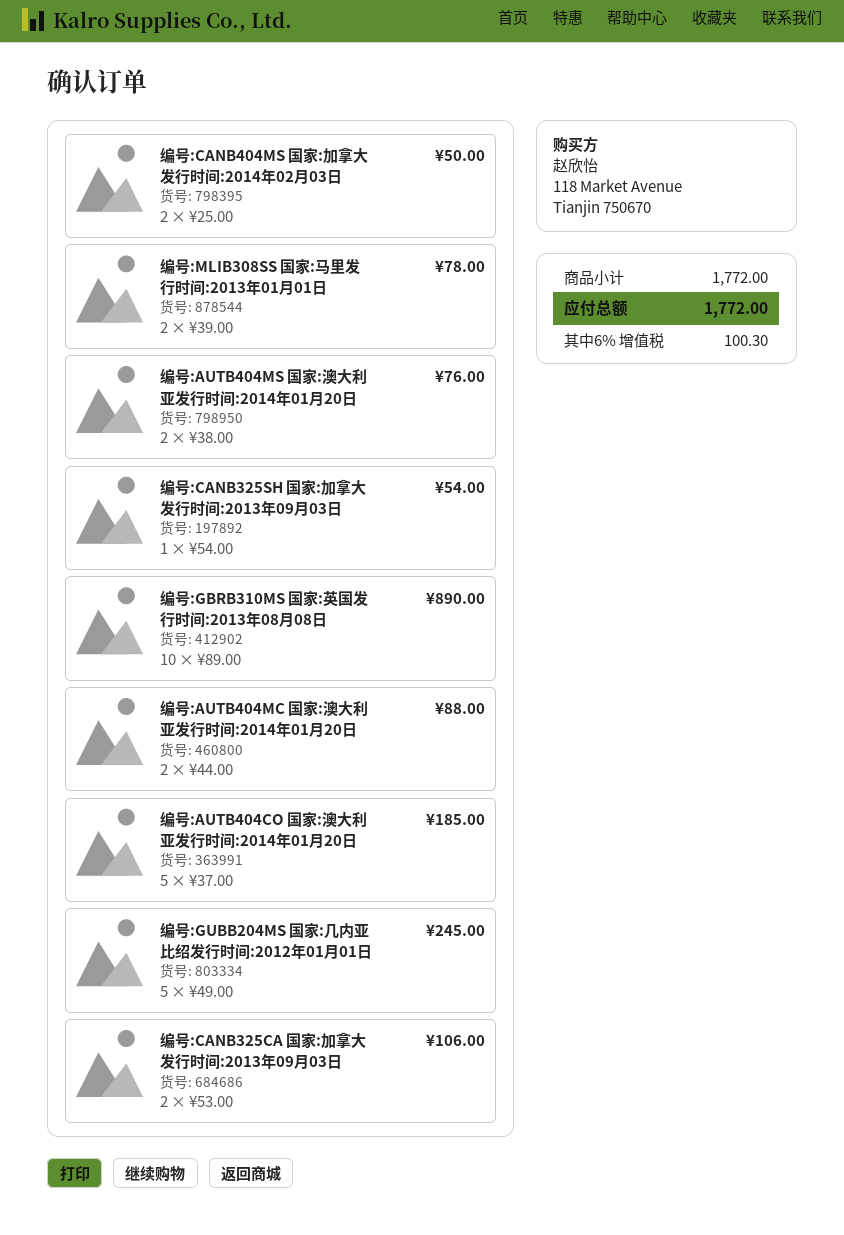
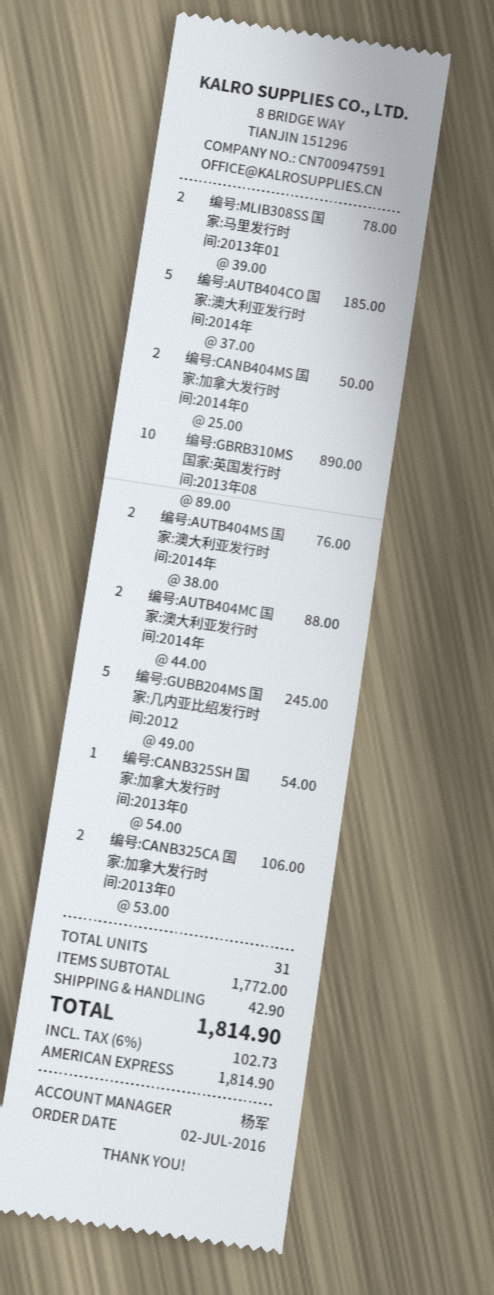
shipping: none -> 42.90
tax: 6% = 100.30 -> 6% = 102.73
total: 1772.00 -> 1814.90

